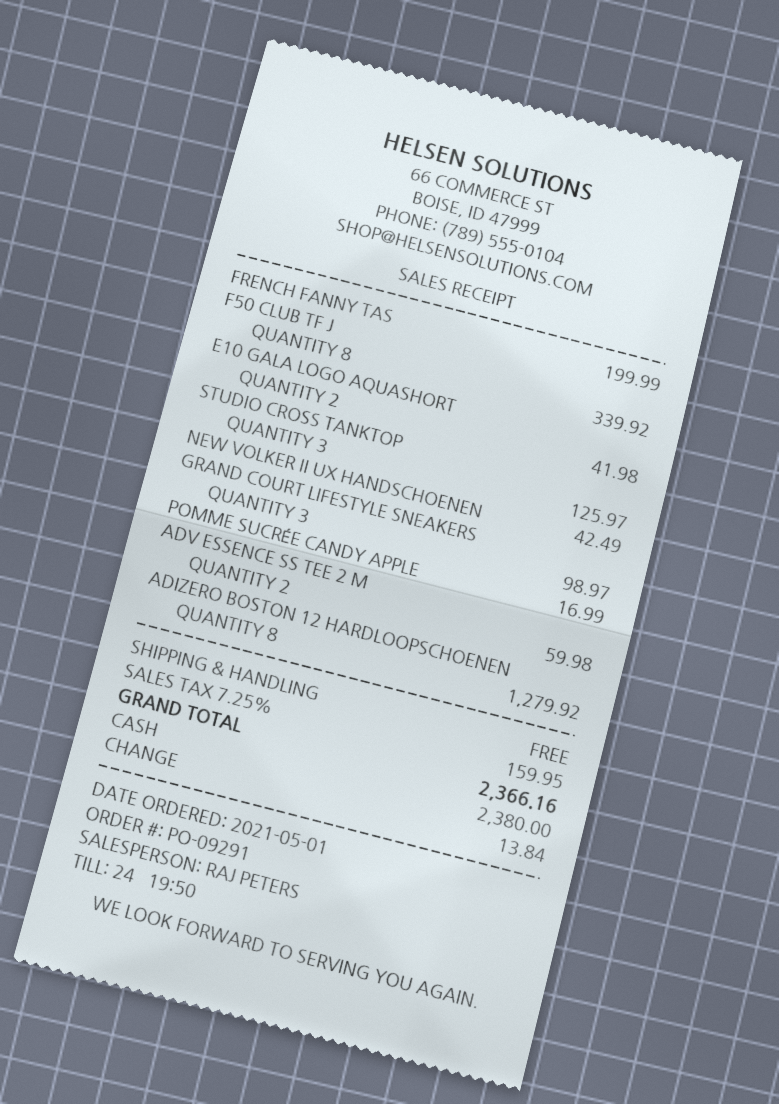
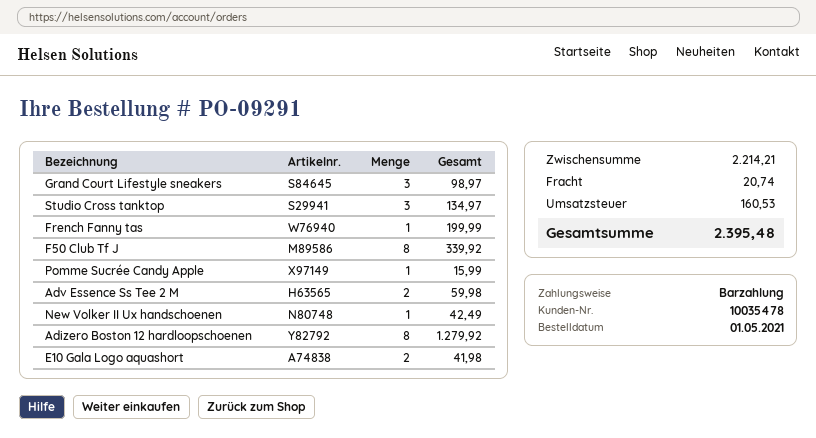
STUDIO CROSS TANKTOP: 3 for 125.97 -> 3 for 134.97
POMME SUCRÉE CANDY APPLE: 1 for 16.99 -> 1 for 15.99
shipping: 0.00 -> 20.74
tax: 159.95 -> 160.53
total: 2366.16 -> 2395.48

